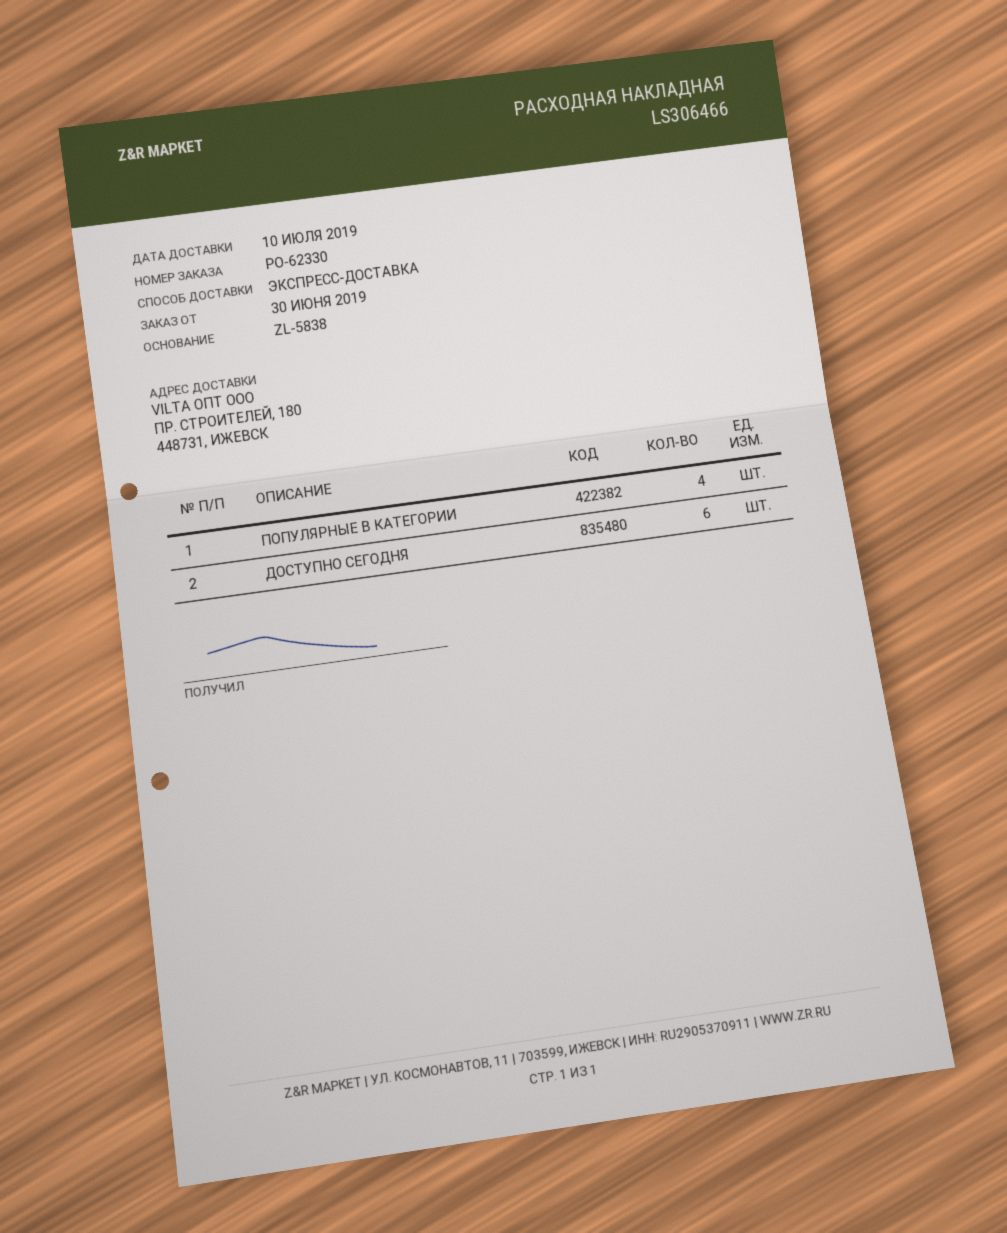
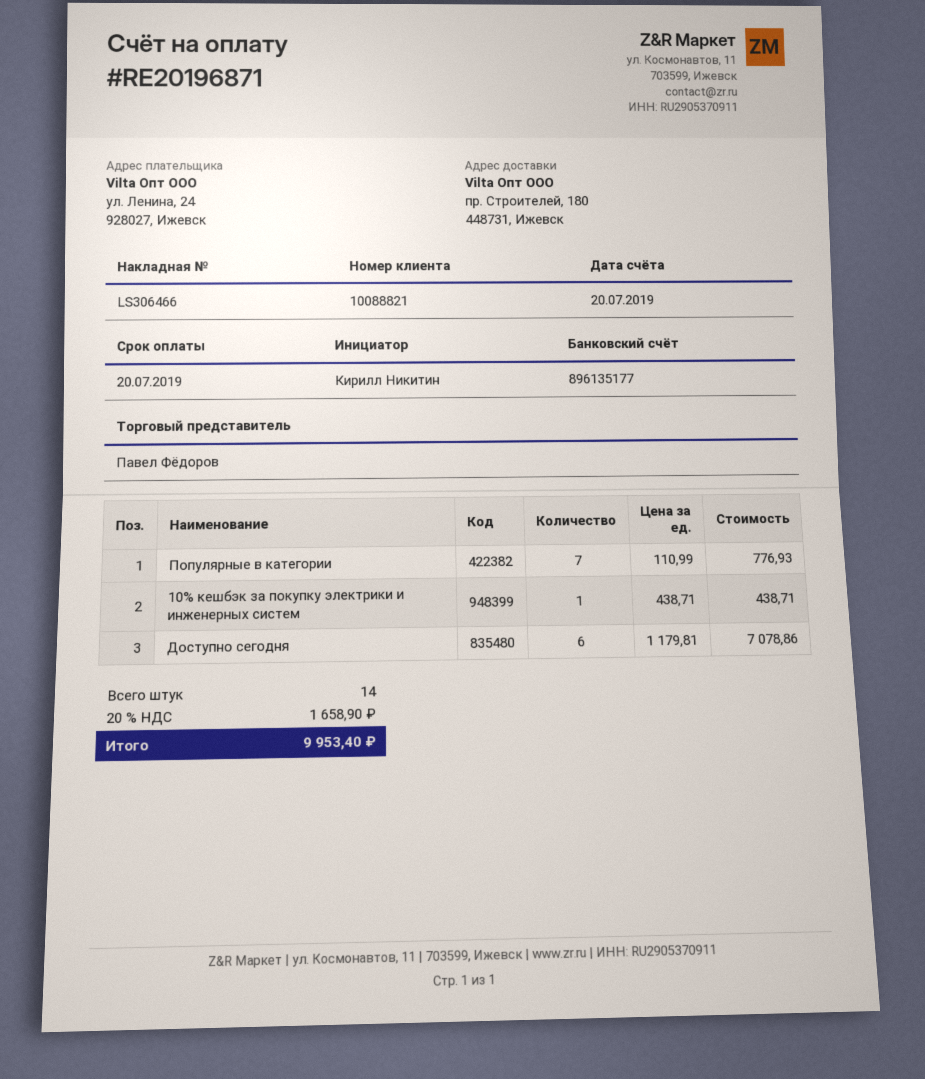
ПОПУЛЯРНЫЕ В КАТЕГОРИИ: 4 -> 7
10% кешбэк за покупку электрики и инженерных систем: none -> 1

